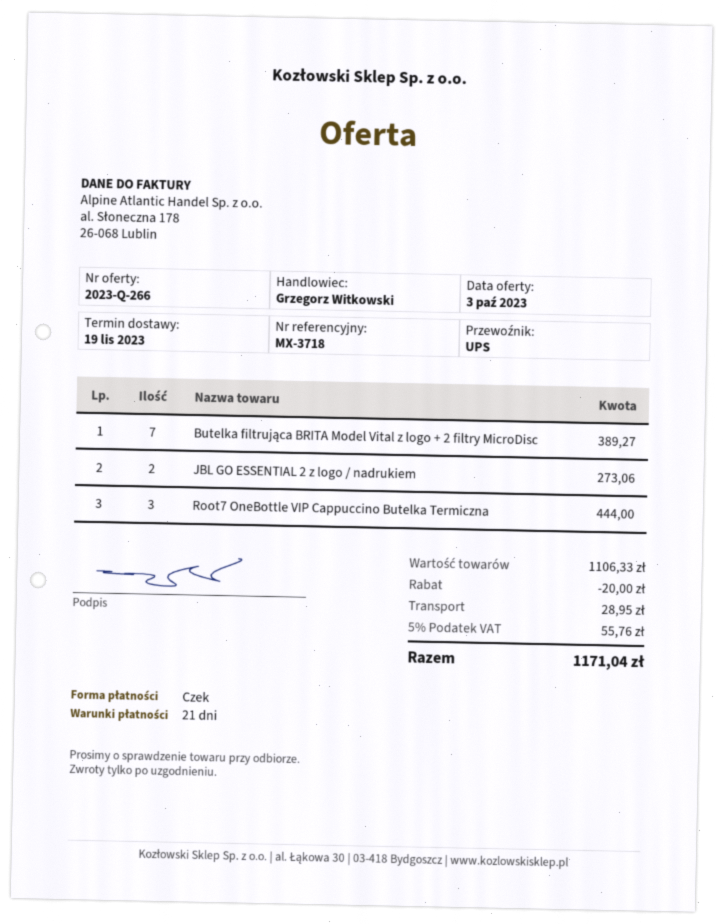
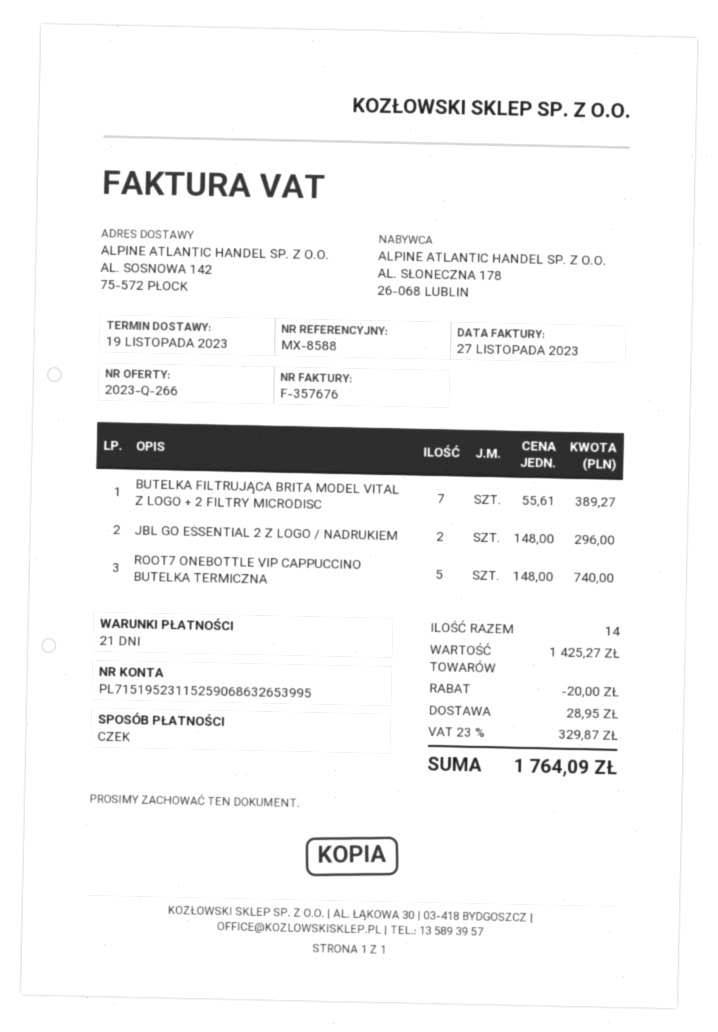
reference: MX-3718 -> MX-8588
JBL GO ESSENTIAL 2 z logo / nadrukiem: 2 for 273.06 -> 2 for 296.00
Root7 OneBottle VIP Cappuccino Butelka Termiczna: 3 for 444.00 -> 5 for 740.00
subtotal: 1106.33 -> 1425.27
tax: 5% = 55.76 -> 23% = 329.87
total: 1171.04 -> 1764.09

